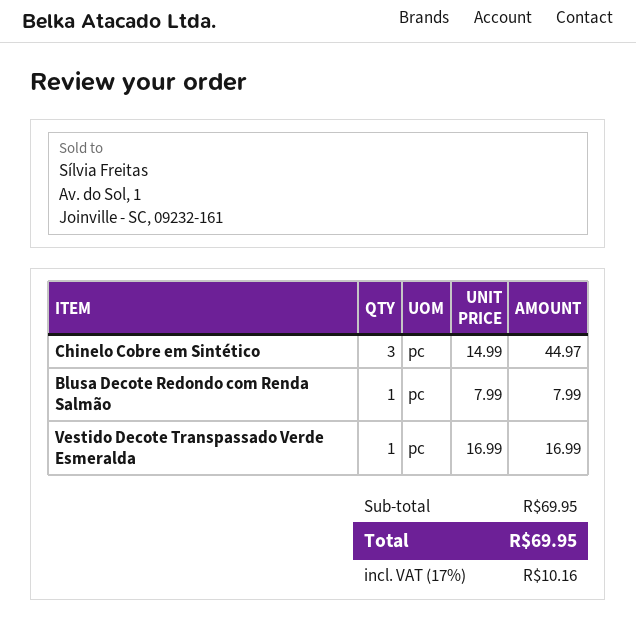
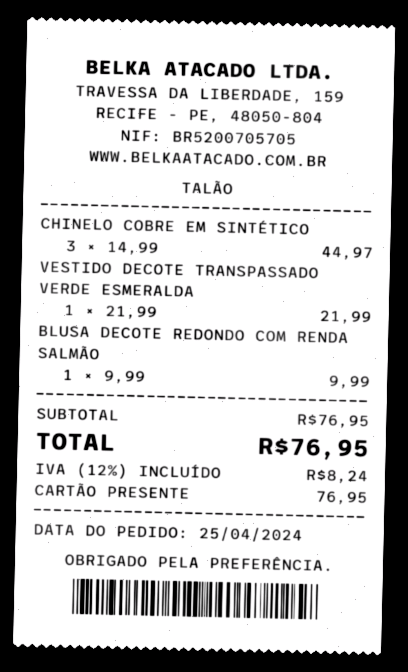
Blusa Decote Redondo com Renda Salmão: 1 x 7.99 = 7.99 -> 1 x 9.99 = 9.99
Vestido Decote Transpassado Verde Esmeralda: 1 x 16.99 = 16.99 -> 1 x 21.99 = 21.99
subtotal: 69.95 -> 76.95
tax: 17% = 10.16 -> 12% = 8.24
total: 69.95 -> 76.95

